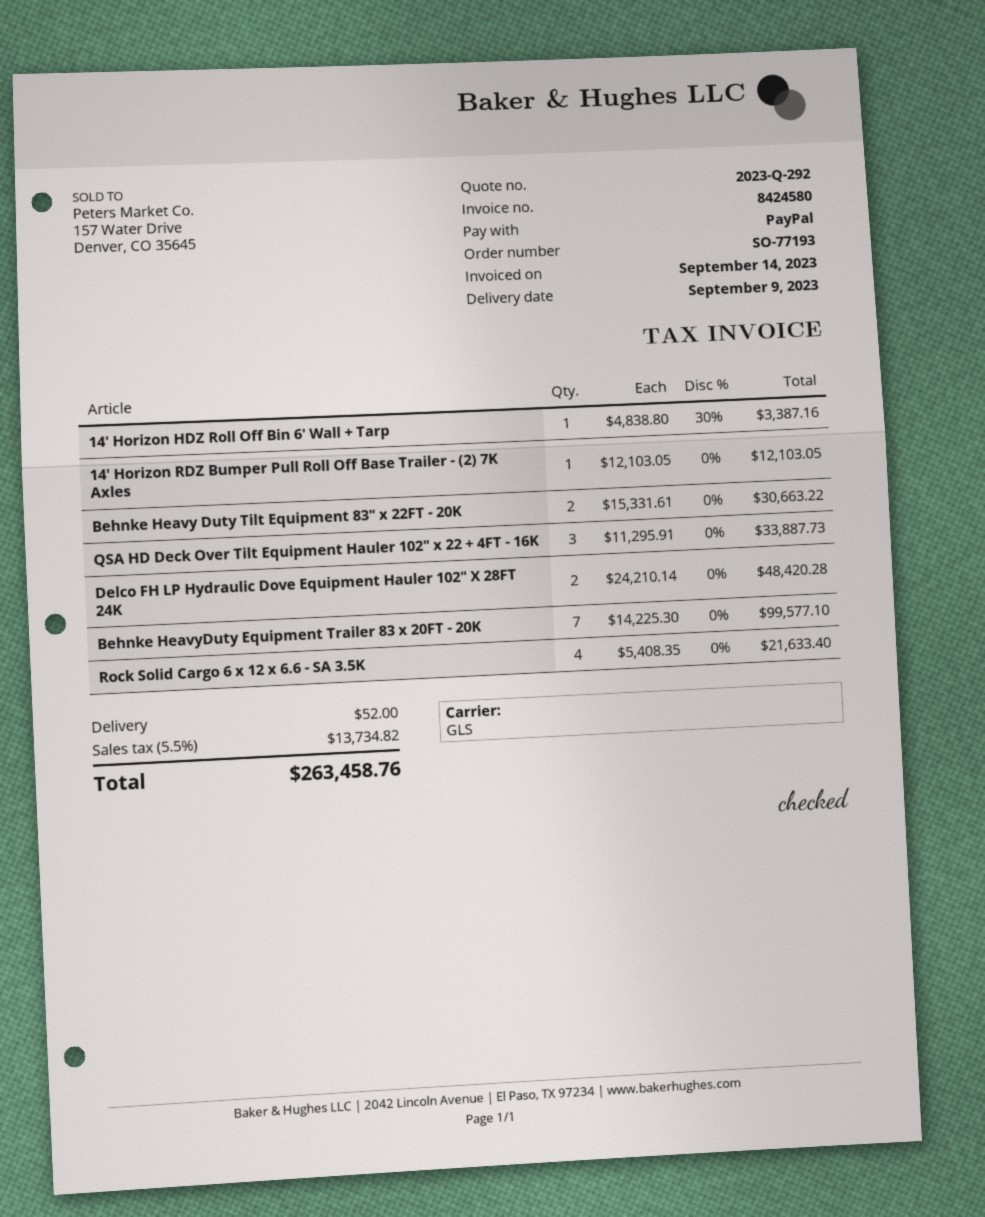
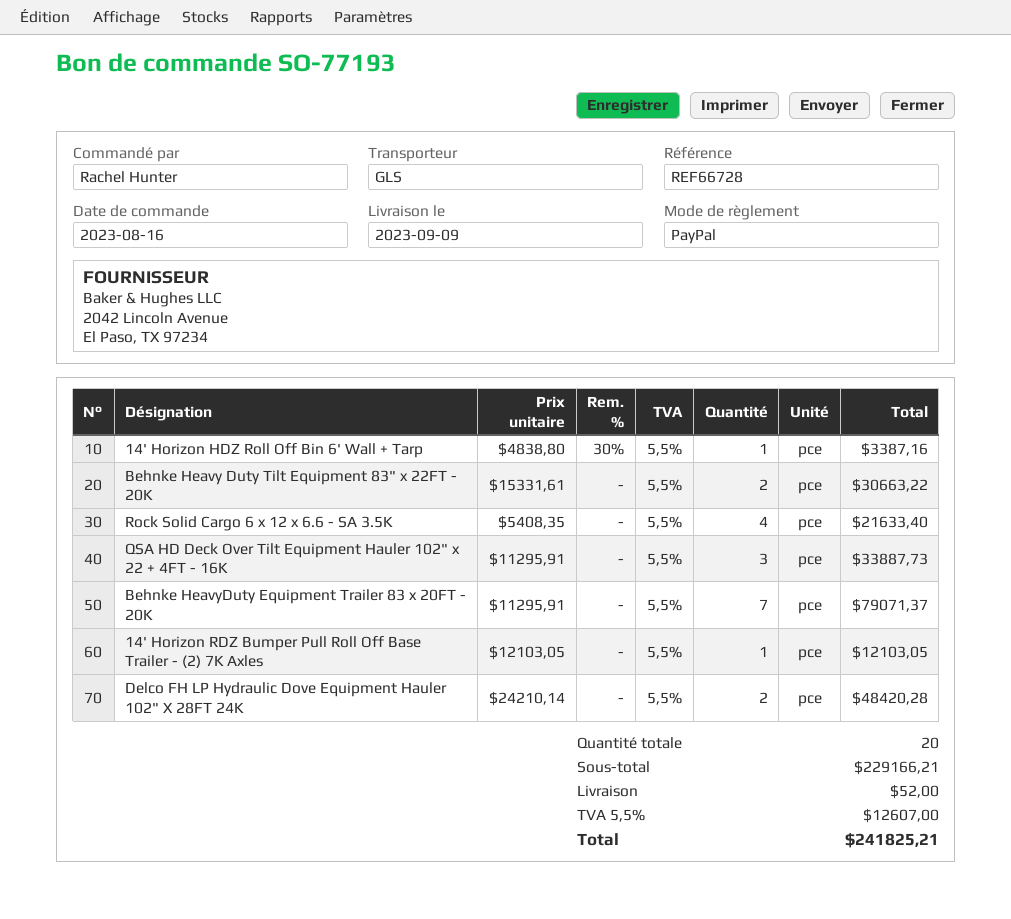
Behnke HeavyDuty Equipment Trailer 83 x 20FT - 20K: 7 x 14225.30 = 99577.10 -> 7 x 11295.91 = 79071.37
tax: 5.5% = 13734.82 -> 5.5% = 12607.00
total: 263458.76 -> 241825.21

